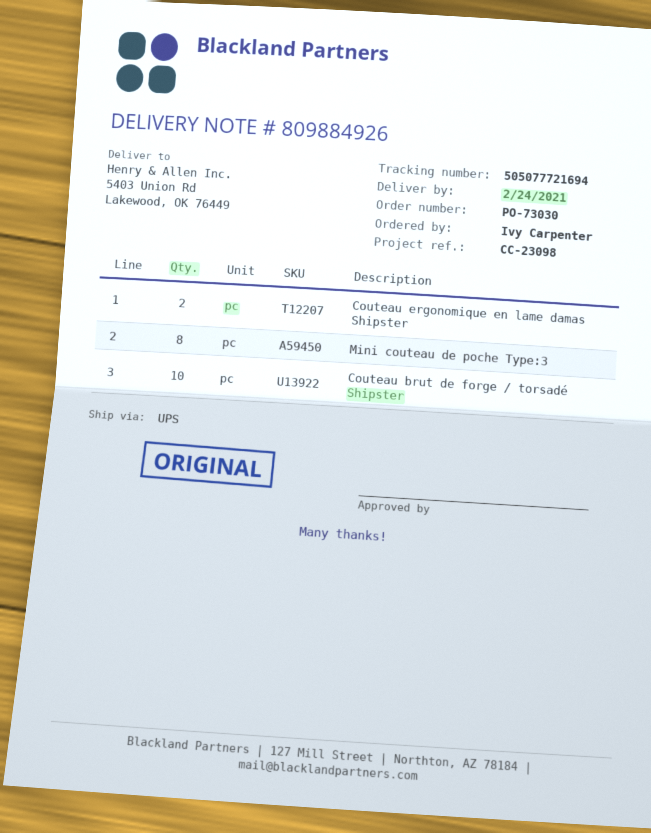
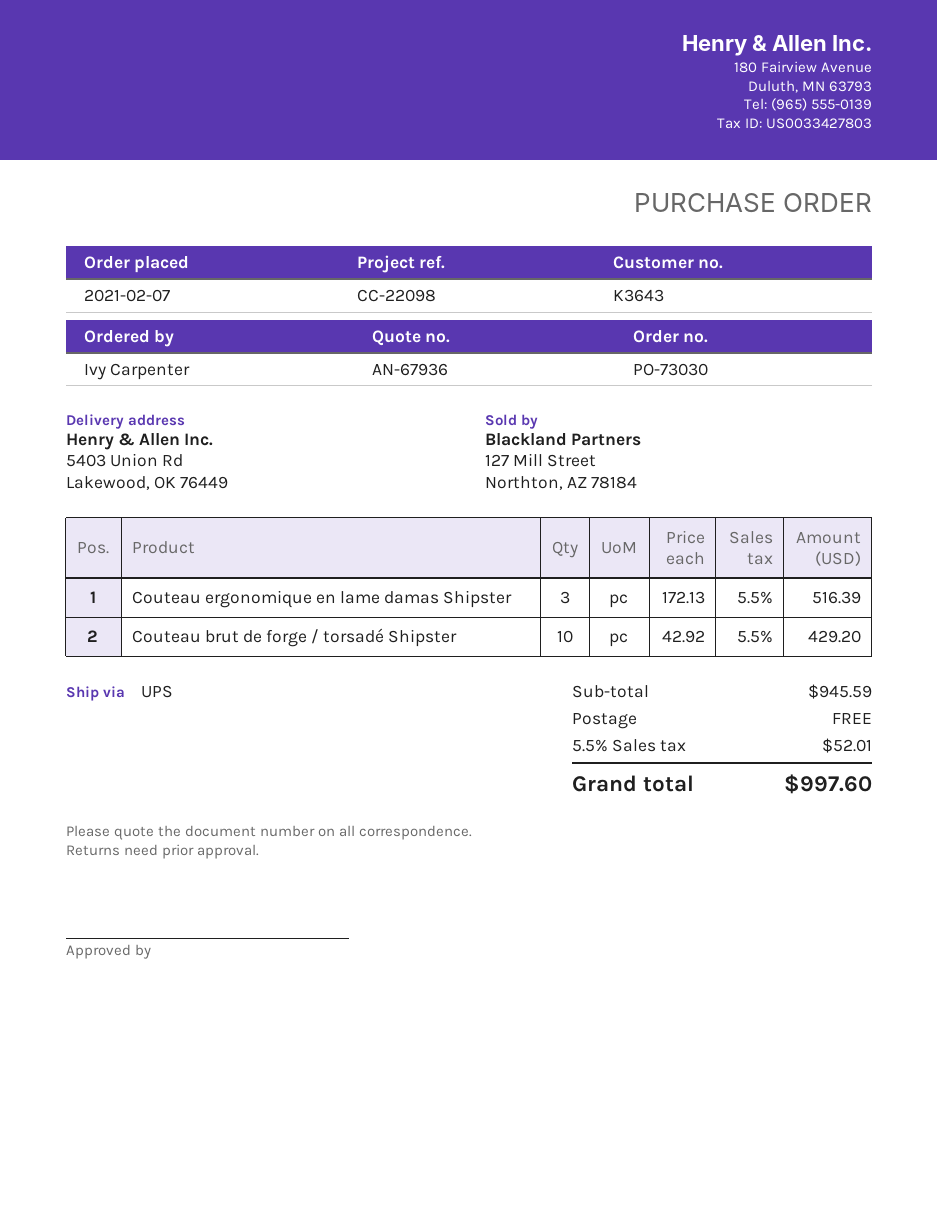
reference: CC-23098 -> CC-22098
Couteau ergonomique en lame damas Shipster: 2 -> 3
Mini couteau de poche Type:3: 8 -> none

